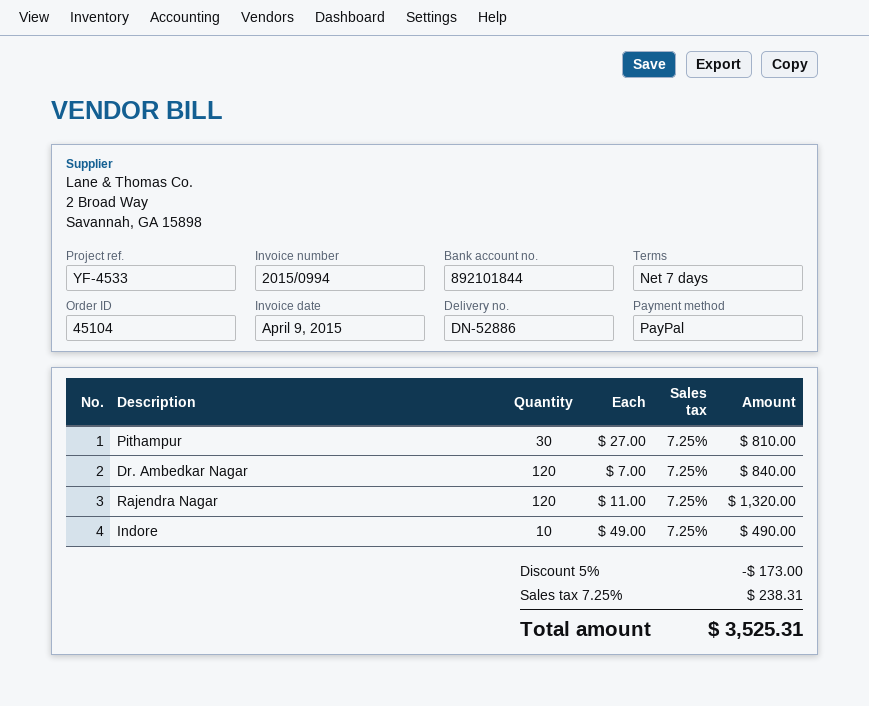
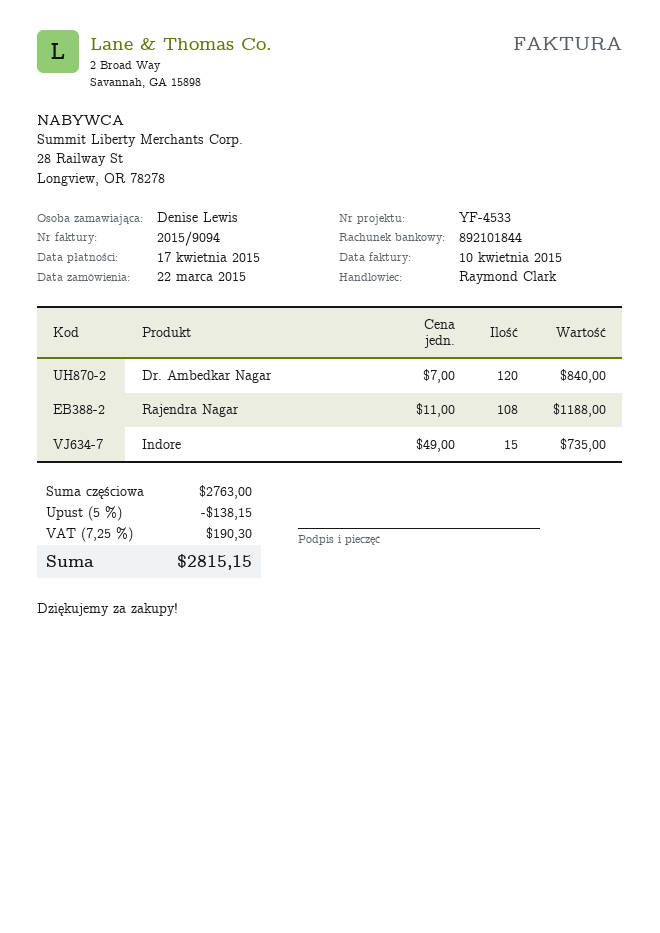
invoice number: 2015/0994 -> 2015/9094
invoice date: 2015-04-09 -> 2015-04-10
Pithampur: 30 x 27.00 = 810.00 -> none
Rajendra Nagar: 120 x 11.00 = 1320.00 -> 108 x 11.00 = 1188.00
Indore: 10 x 49.00 = 490.00 -> 15 x 49.00 = 735.00
discount: 5% = 173.00 -> 5% = 138.15
tax: 7.25% = 238.31 -> 7.25% = 190.30
total: 3525.31 -> 2815.15

